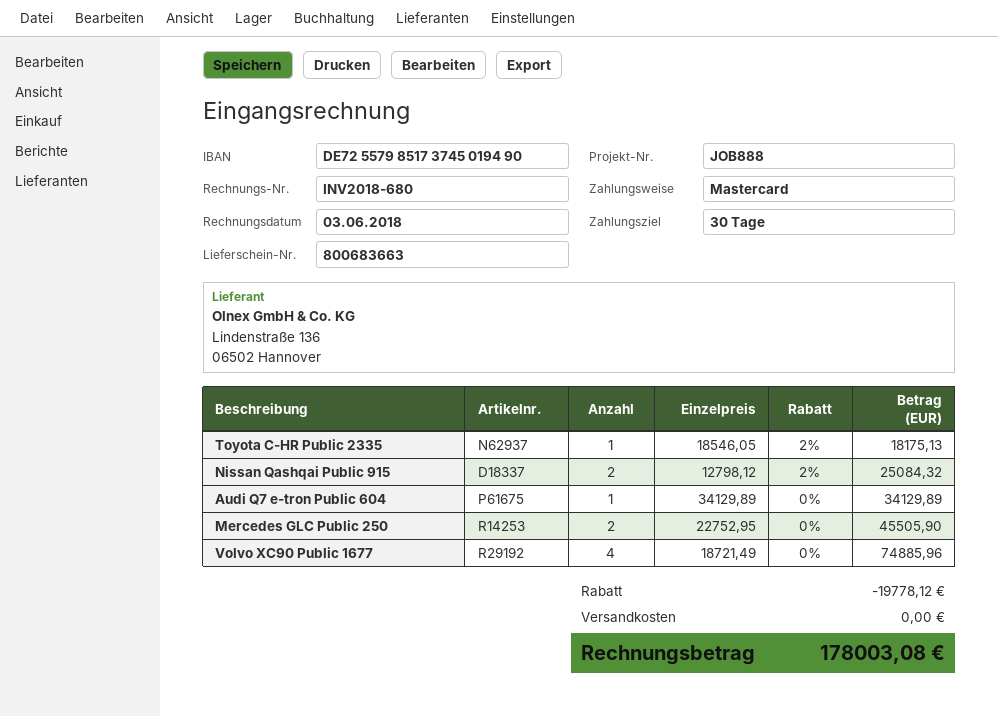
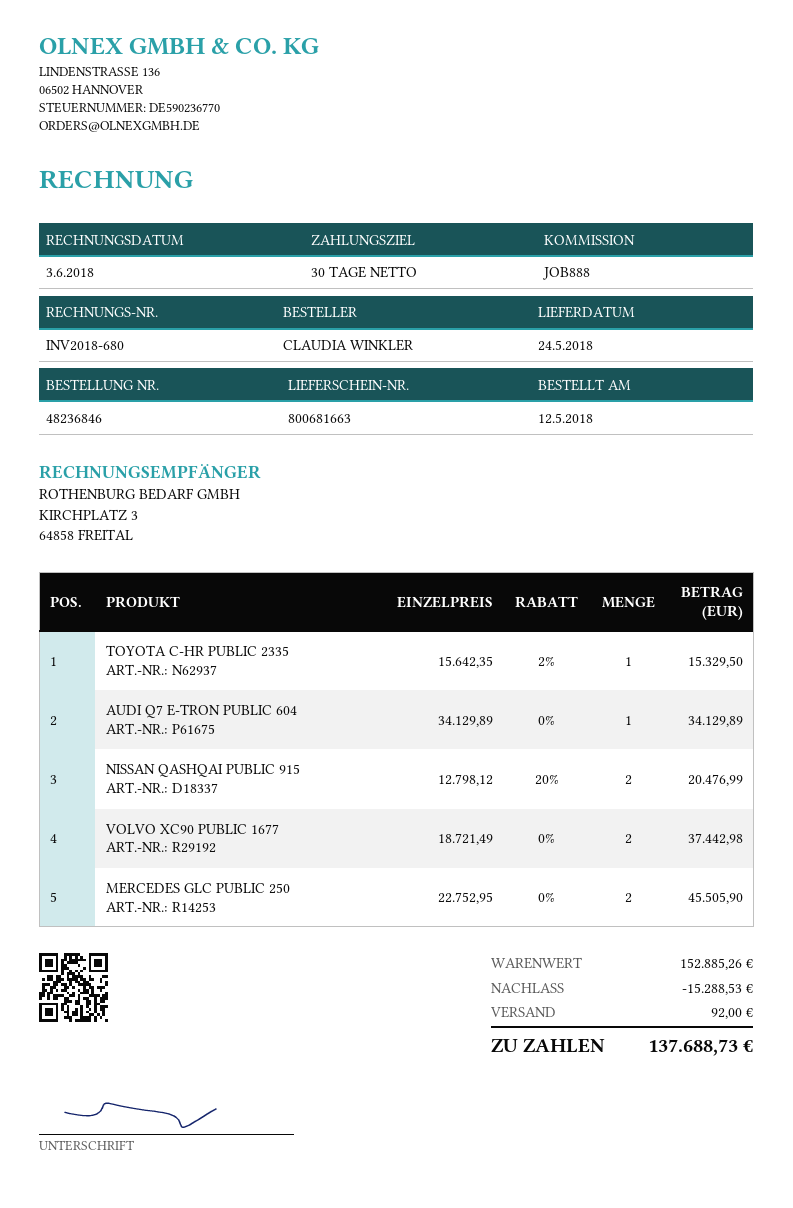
delivery note number: 800683663 -> 800681663
Toyota C-HR Public 2335: 1 x 18546.05 - 2% = 18175.13 -> 1 x 15642.35 - 2% = 15329.50
Nissan Qashqai Public 915: 2 x 12798.12 - 2% = 25084.32 -> 2 x 12798.12 - 20% = 20476.99
Volvo XC90 Public 1677: 4 x 18721.49 = 74885.96 -> 2 x 18721.49 = 37442.98
discount: 19778.12 -> 15288.53
shipping: 0.00 -> 92.00
total: 178003.08 -> 137688.73

